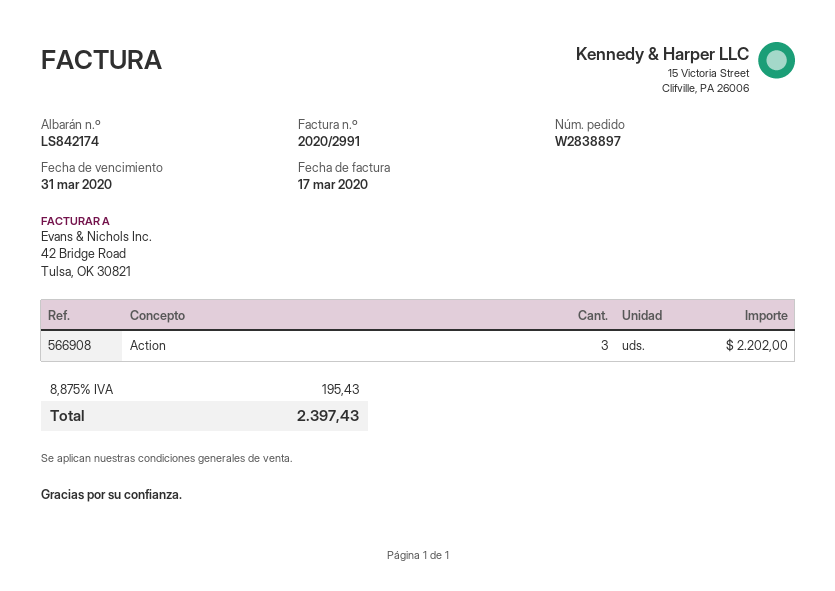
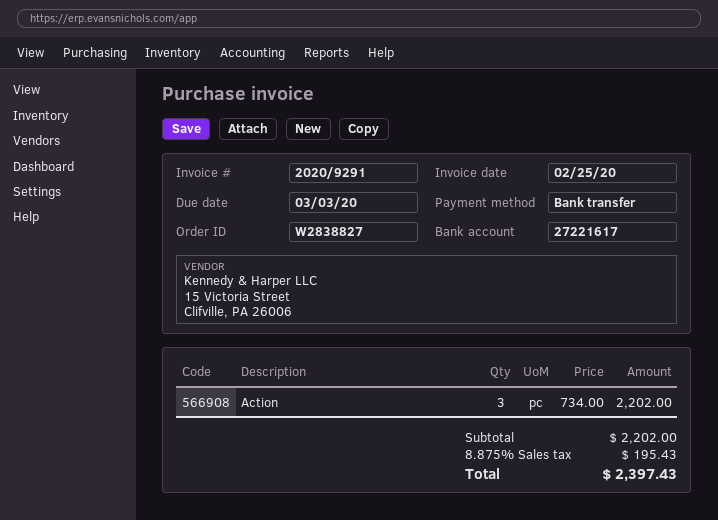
order number: W2838897 -> W2838827
invoice number: 2020/2991 -> 2020/9291
invoice date: 2020-03-17 -> 2020-02-25
due date: 2020-03-31 -> 2020-03-03

